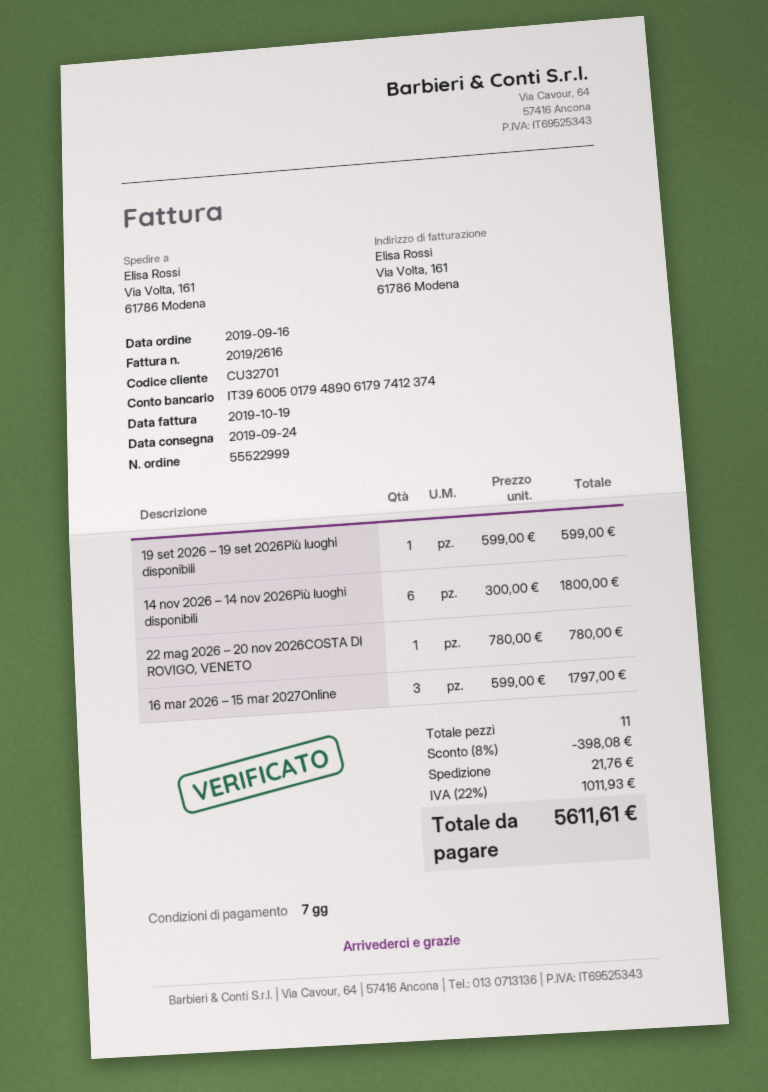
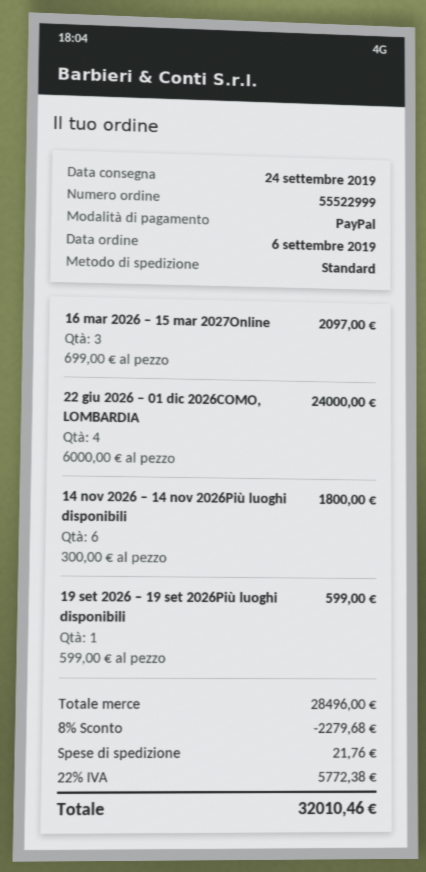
order date: 2019-09-16 -> 2019-09-06
22 mag 2026 – 20 nov 2026COSTA DI ROVIGO, VENETO: 1 x 780.00 = 780.00 -> none
16 mar 2026 – 15 mar 2027Online: 3 x 599.00 = 1797.00 -> 3 x 699.00 = 2097.00
22 giu 2026 – 01 dic 2026COMO, LOMBARDIA: none -> 4 x 6000.00 = 24000.00
discount: 8% = 398.08 -> 8% = 2279.68
tax: 22% = 1011.93 -> 22% = 5772.38
total: 5611.61 -> 32010.46

